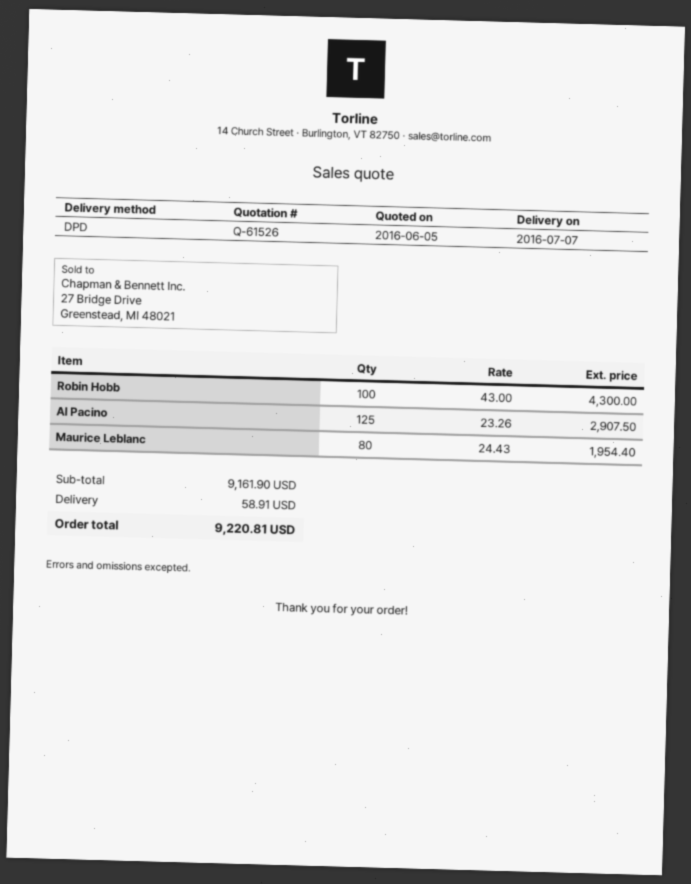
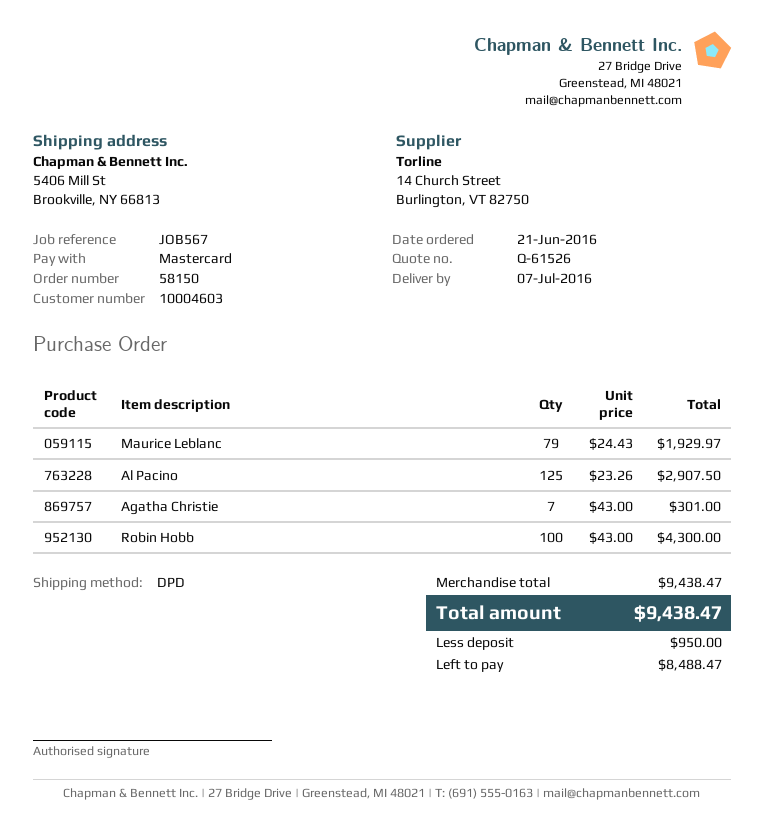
Maurice Leblanc: 80 x 24.43 = 1954.40 -> 79 x 24.43 = 1929.97
Agatha Christie: none -> 7 x 43.00 = 301.00
subtotal: 9161.90 -> 9438.47
shipping: 58.91 -> none
total: 9220.81 -> 9438.47

